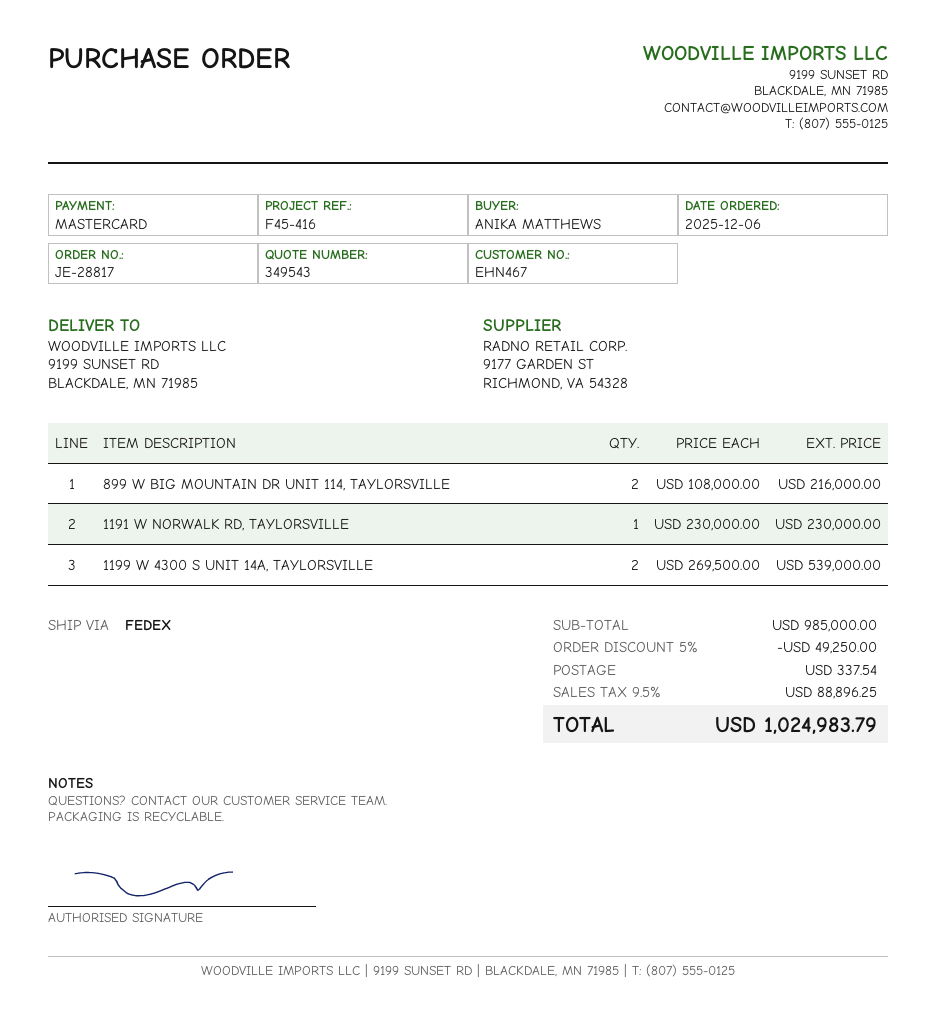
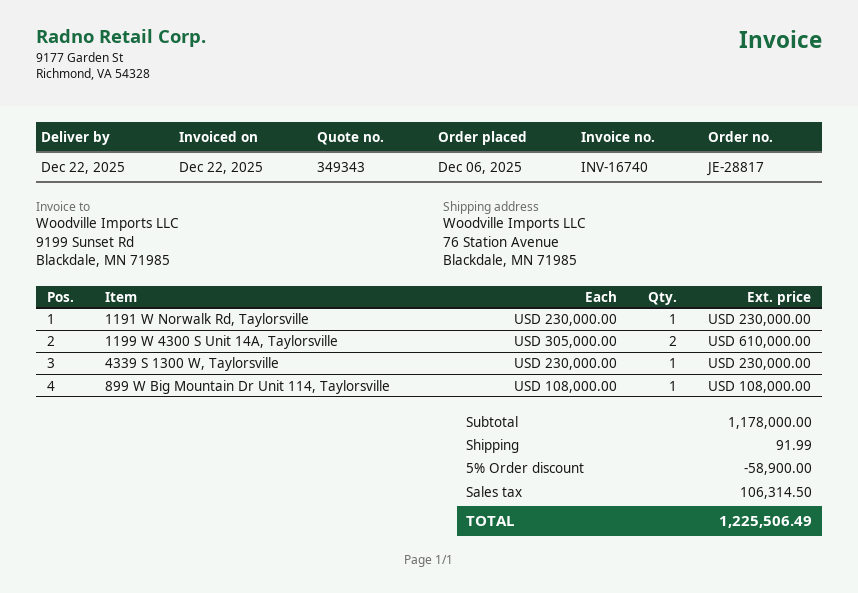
quote number: 349543 -> 349343
ship to: 9199 SUNSET RD, BLACKDALE, MN 71985 -> 76 Station Avenue, Blackdale, MN 71985
899 W BIG MOUNTAIN DR UNIT 114, TAYLORSVILLE: 2 x 108000.00 = 216000.00 -> 1 x 108000.00 = 108000.00
1199 W 4300 S UNIT 14A, TAYLORSVILLE: 2 x 269500.00 = 539000.00 -> 2 x 305000.00 = 610000.00
4339 S 1300 W, Taylorsville: none -> 1 x 230000.00 = 230000.00
subtotal: 985000.00 -> 1178000.00
discount: 5% = 49250.00 -> 5% = 58900.00
shipping: 337.54 -> 91.99
tax: 88896.25 -> 106314.50
total: 1024983.79 -> 1225506.49

